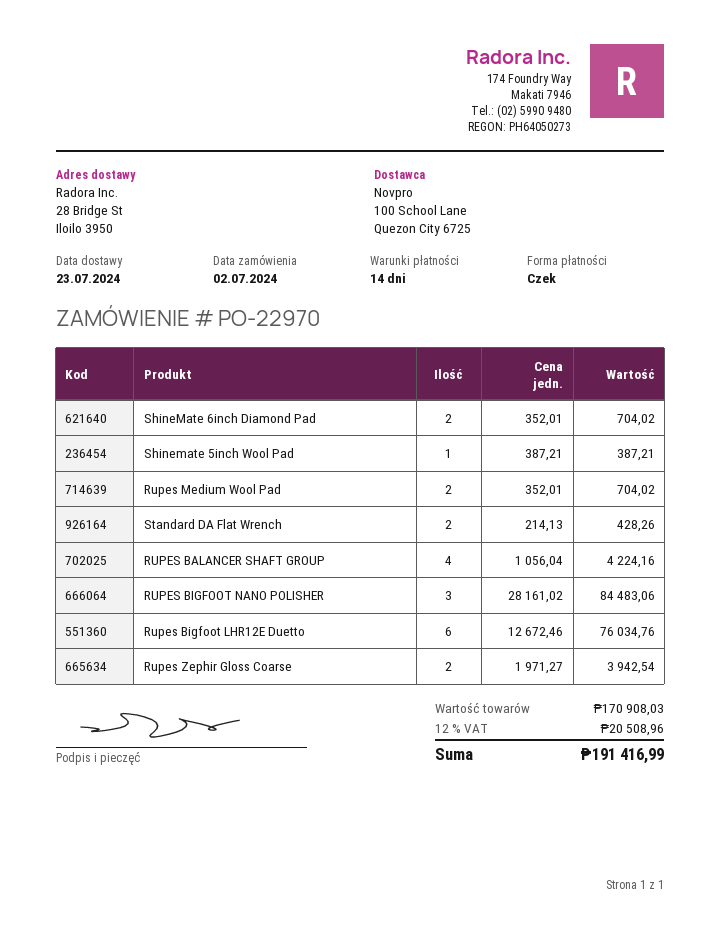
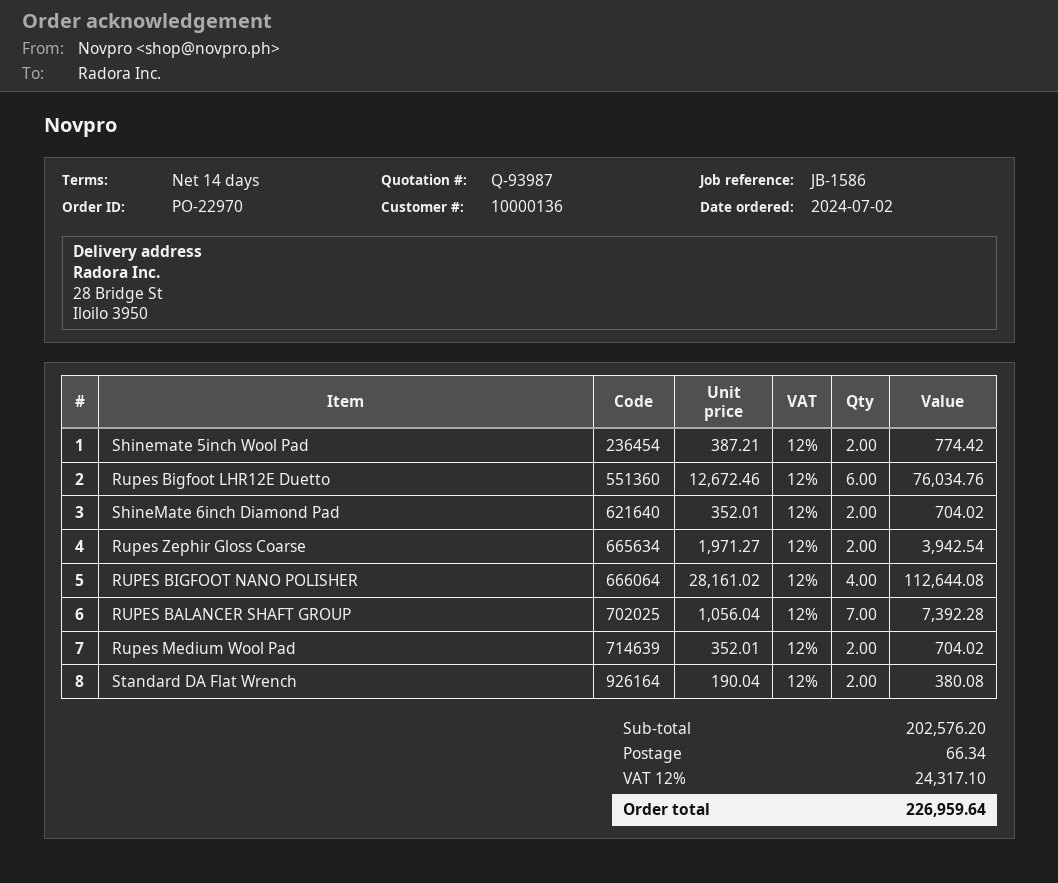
Shinemate 5inch Wool Pad: 1 x 387.21 = 387.21 -> 2 x 387.21 = 774.42
Standard DA Flat Wrench: 2 x 214.13 = 428.26 -> 2 x 190.04 = 380.08
RUPES BALANCER SHAFT GROUP: 4 x 1056.04 = 4224.16 -> 7 x 1056.04 = 7392.28
RUPES BIGFOOT NANO POLISHER: 3 x 28161.02 = 84483.06 -> 4 x 28161.02 = 112644.08
subtotal: 170908.03 -> 202576.20
shipping: none -> 66.34
tax: 12% = 20508.96 -> 12% = 24317.10
total: 191416.99 -> 226959.64

